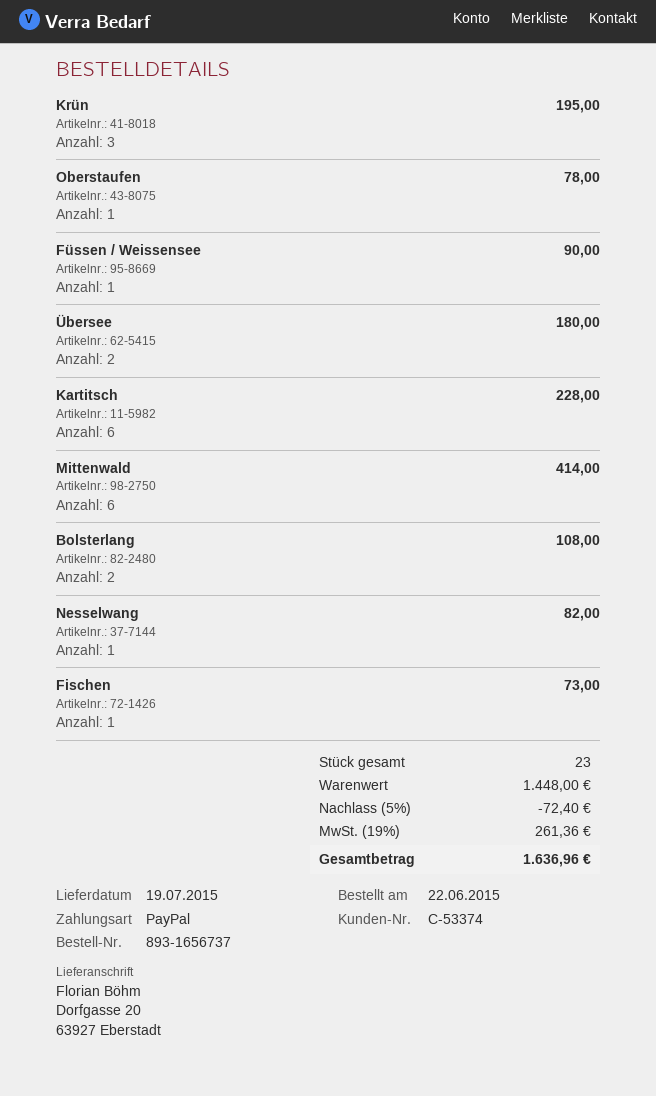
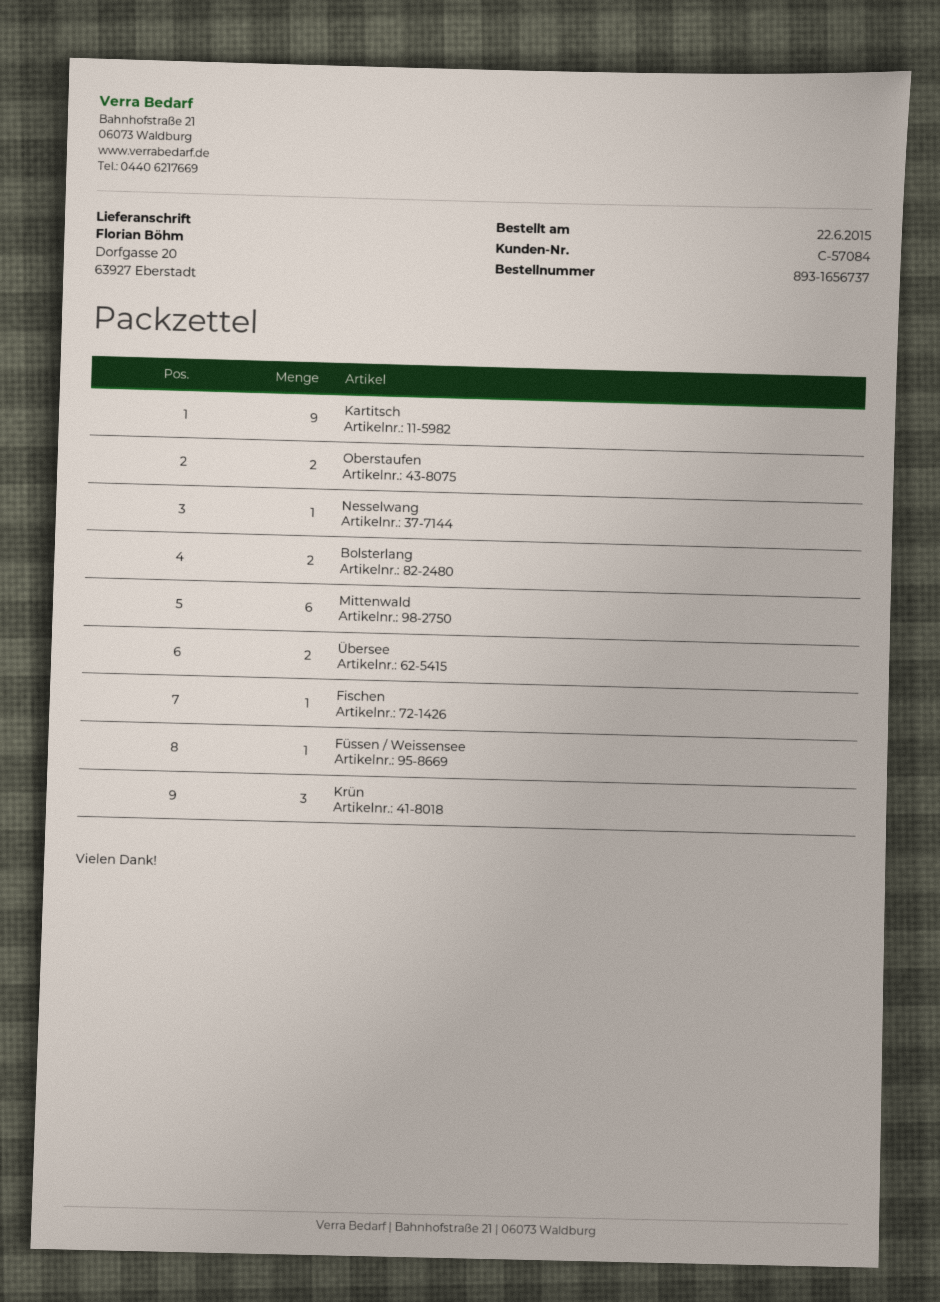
customer number: C-53374 -> C-57084
Oberstaufen: 1 -> 2
Kartitsch: 6 -> 9

